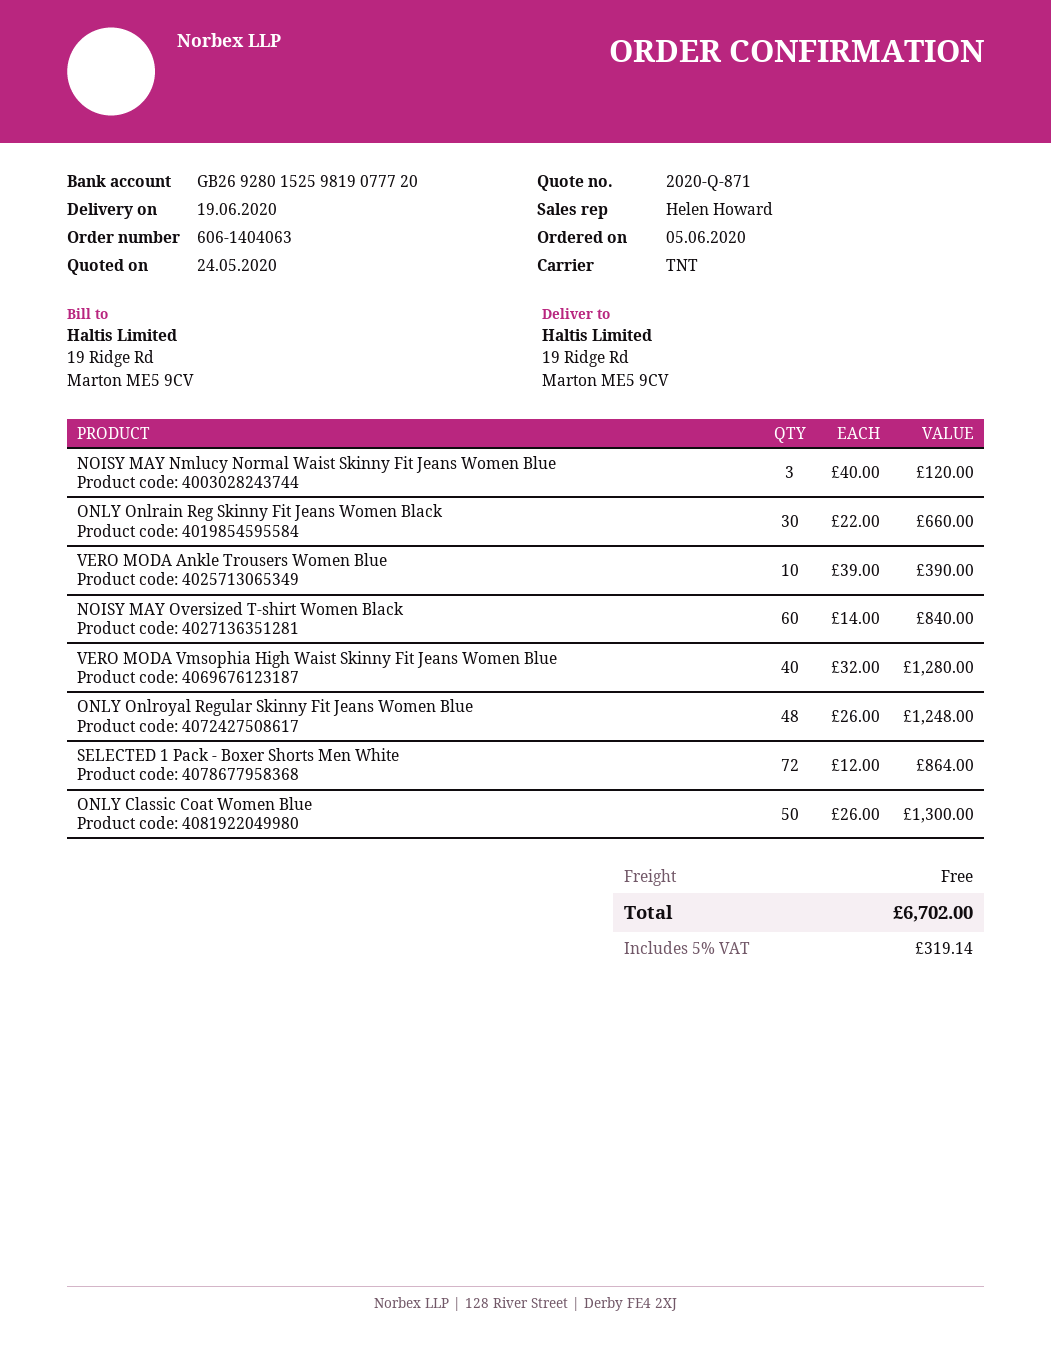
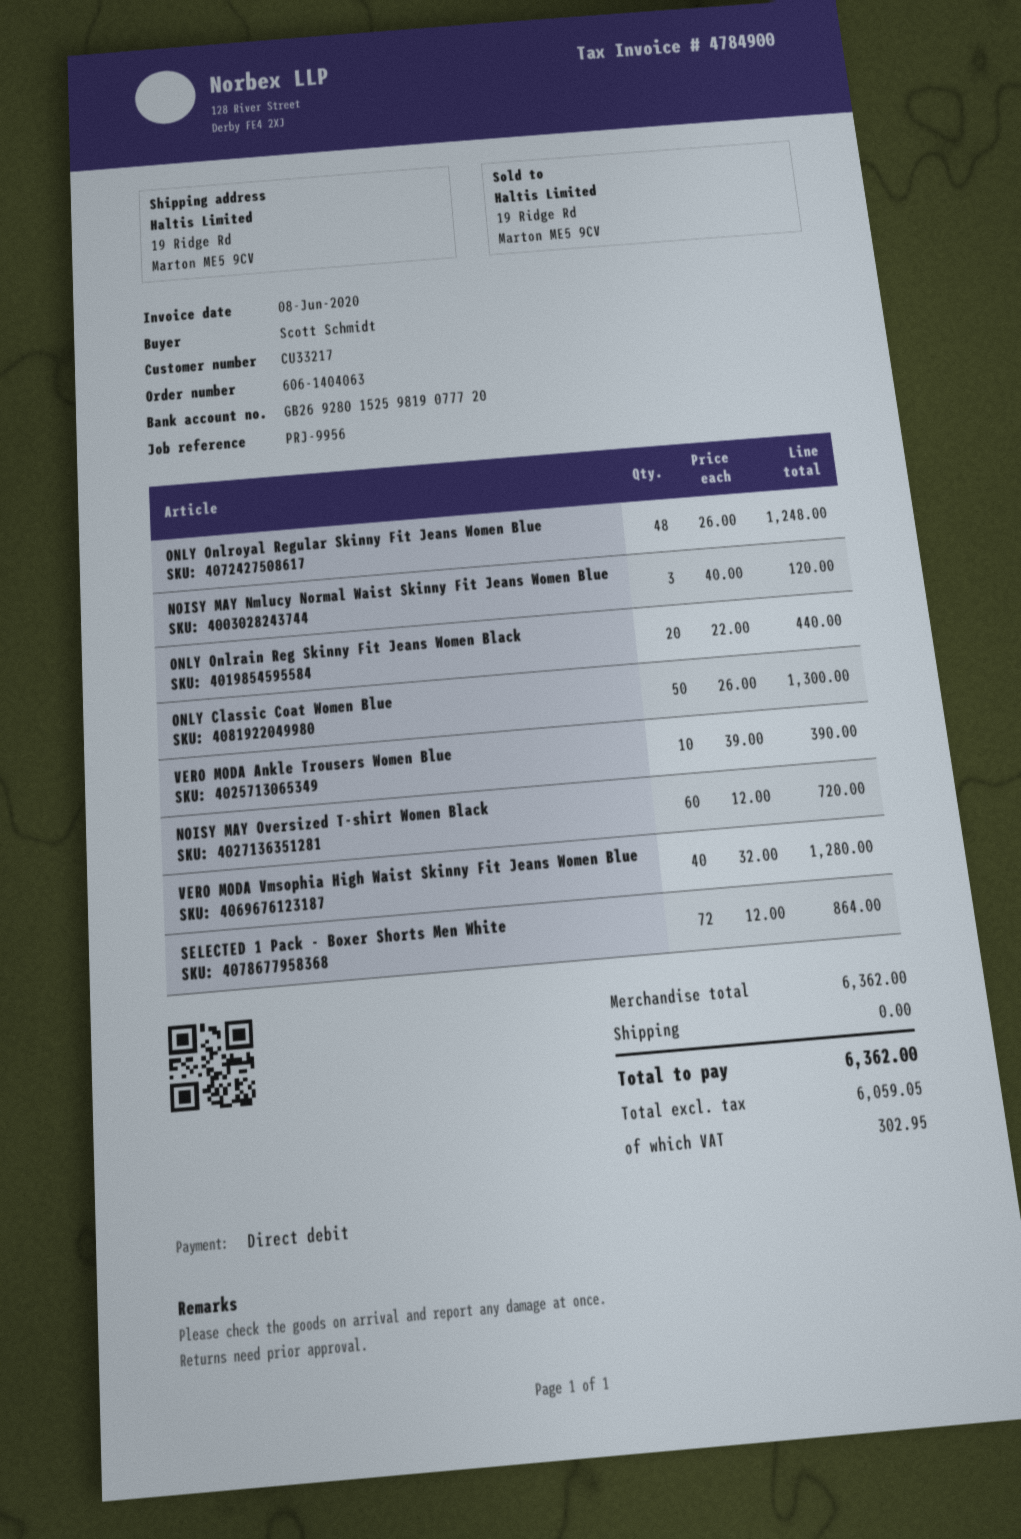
ONLY Onlrain Reg Skinny Fit Jeans Women Black: 30 x 22.00 = 660.00 -> 20 x 22.00 = 440.00
NOISY MAY Oversized T-shirt Women Black: 60 x 14.00 = 840.00 -> 60 x 12.00 = 720.00
tax: 319.14 -> 302.95
total: 6702.00 -> 6362.00

